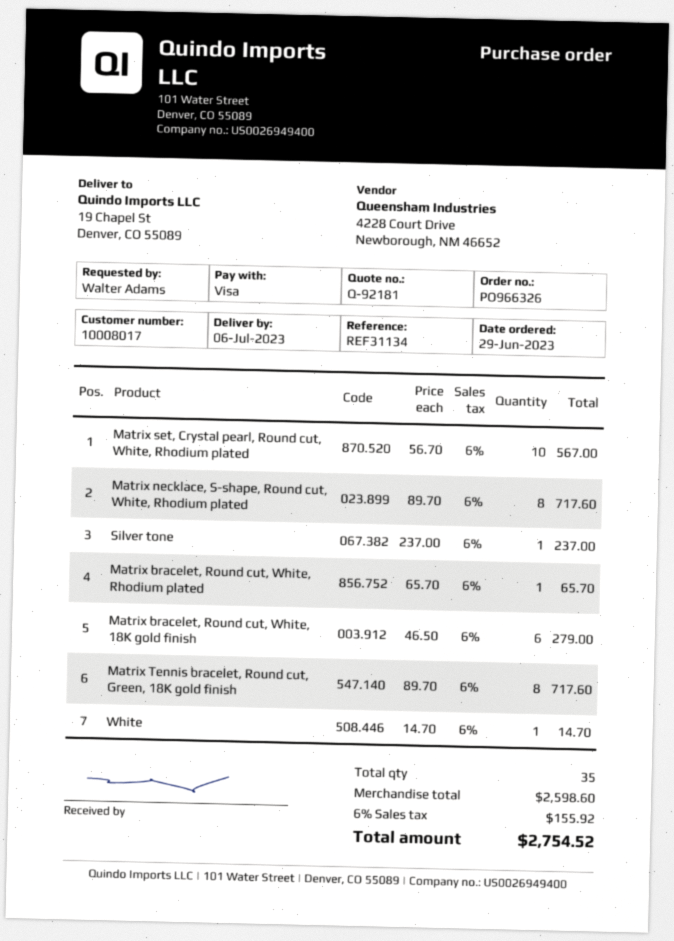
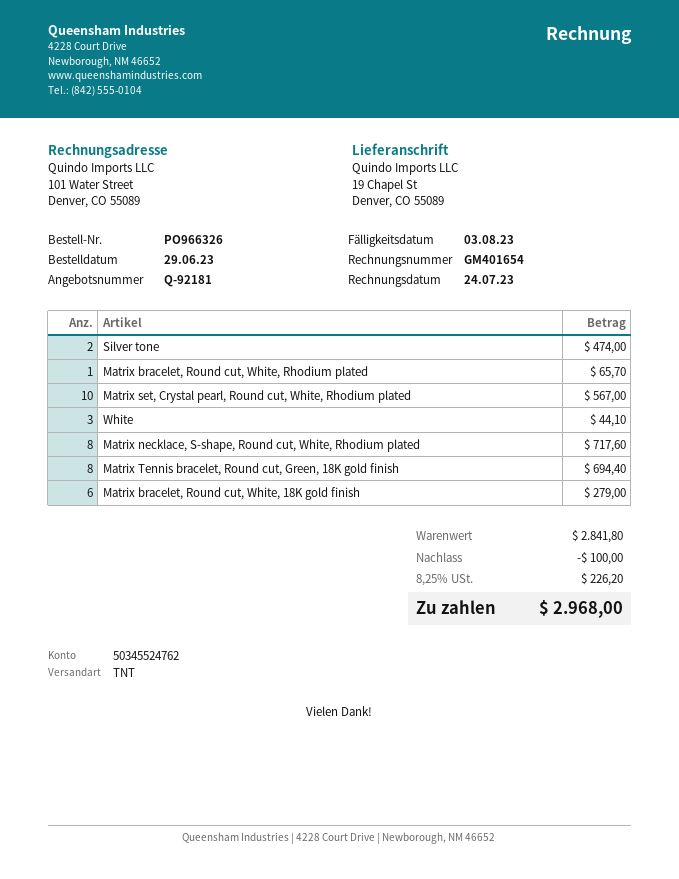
Silver tone: 1 for 237.00 -> 2 for 474.00
Matrix Tennis bracelet, Round cut, Green, 18K gold finish: 8 for 717.60 -> 8 for 694.40
White: 1 for 14.70 -> 3 for 44.10
subtotal: 2598.60 -> 2841.80
discount: none -> 100.00
tax: 6% = 155.92 -> 8.25% = 226.20
total: 2754.52 -> 2968.00

